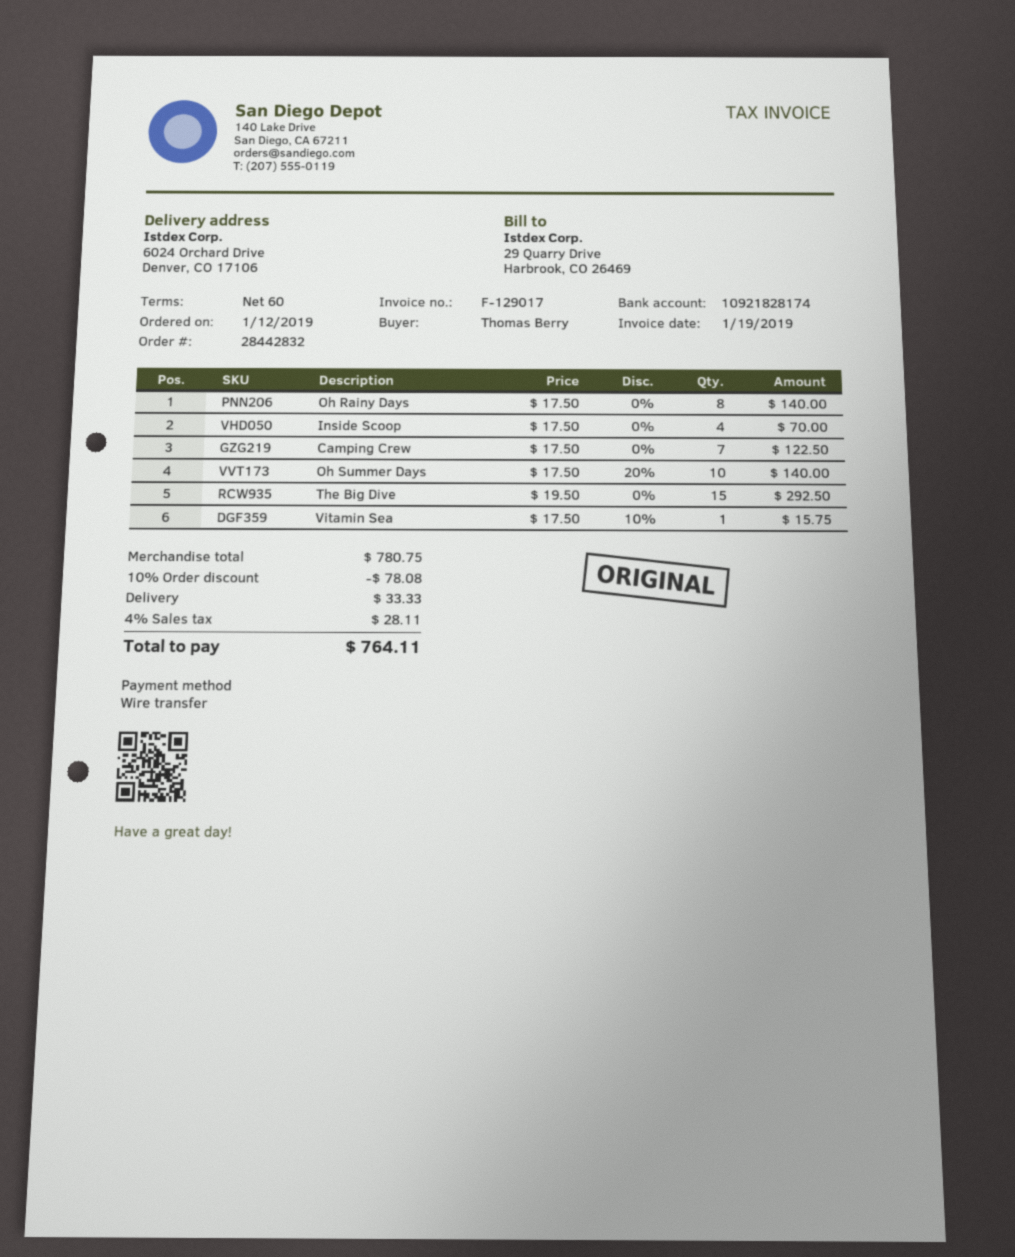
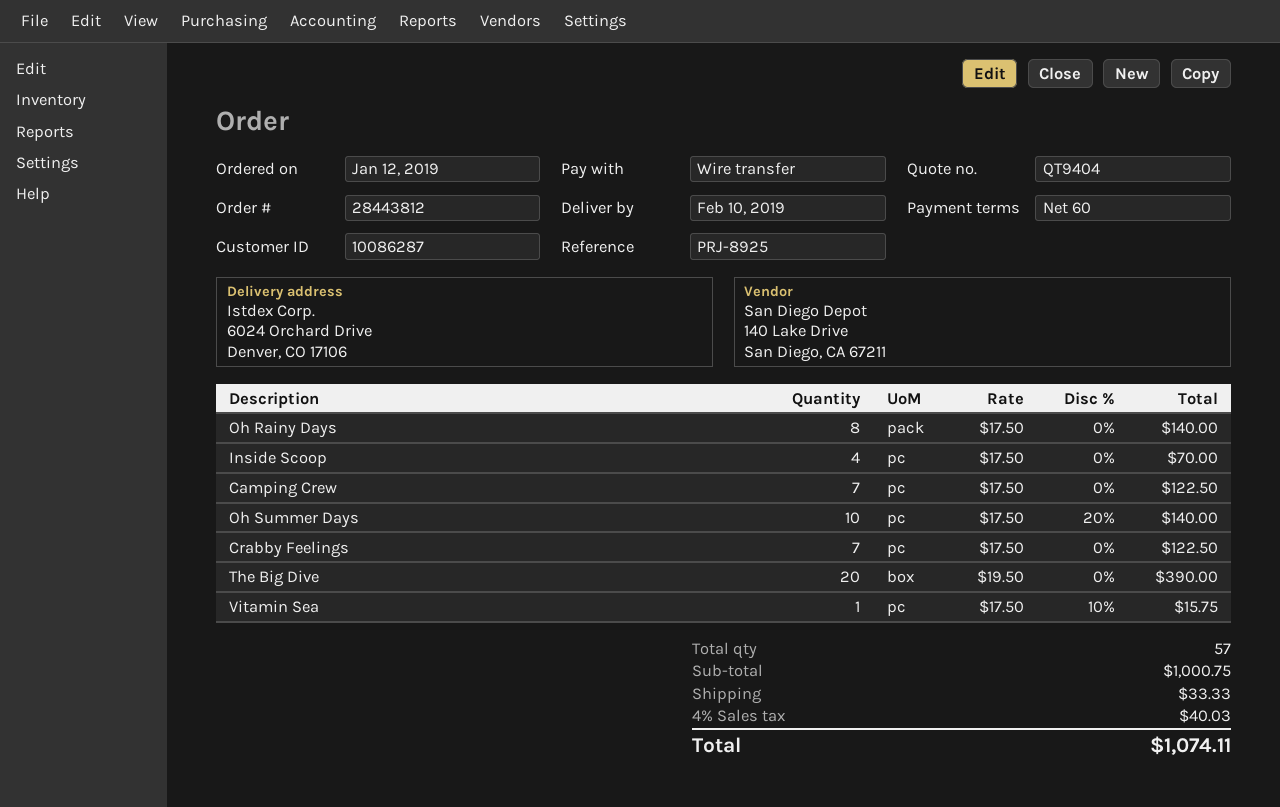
order number: 28442832 -> 28443812
The Big Dive: 15 x 19.50 = 292.50 -> 20 x 19.50 = 390.00
Crabby Feelings: none -> 7 x 17.50 = 122.50
subtotal: 780.75 -> 1000.75
discount: 10% = 78.08 -> none
tax: 4% = 28.11 -> 4% = 40.03
total: 764.11 -> 1074.11

